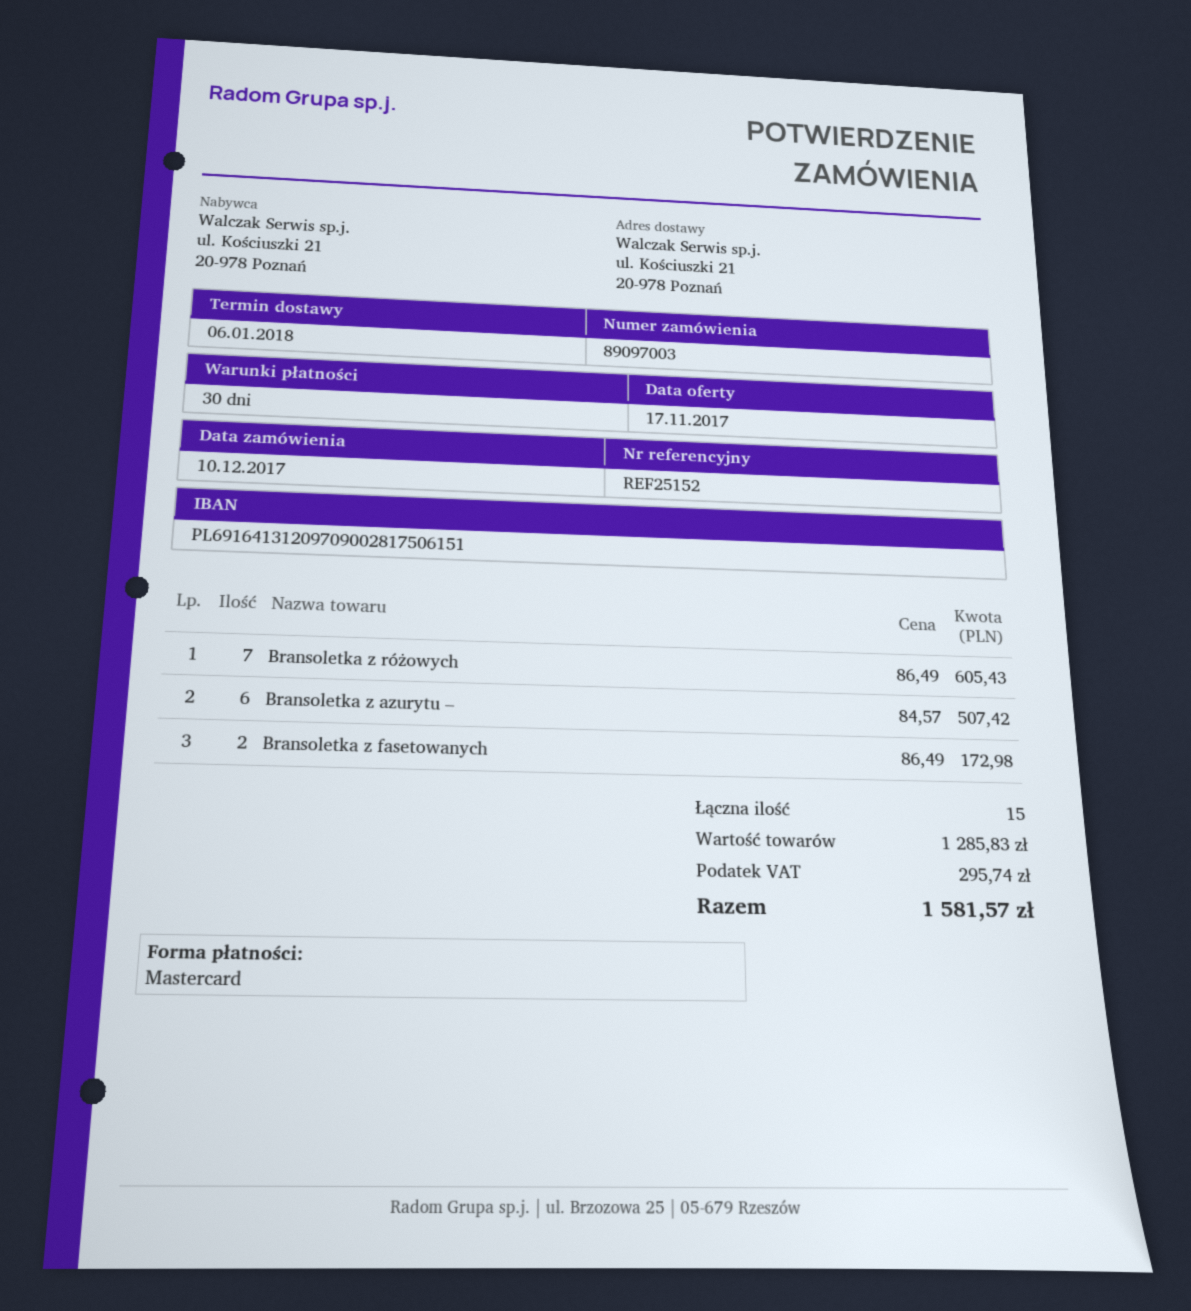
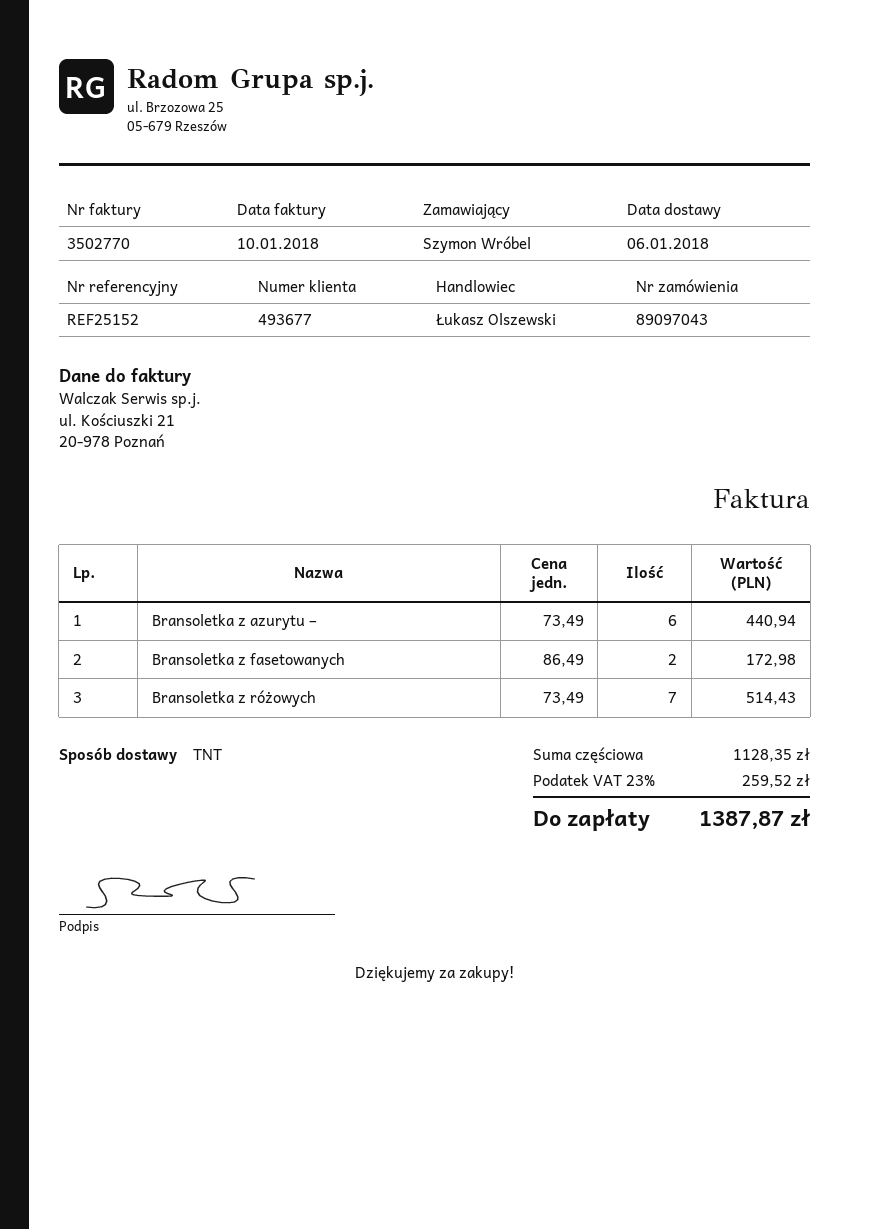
order number: 89097003 -> 89097043
Bransoletka z różowych: 7 x 86.49 = 605.43 -> 7 x 73.49 = 514.43
Bransoletka z azurytu –: 6 x 84.57 = 507.42 -> 6 x 73.49 = 440.94
subtotal: 1285.83 -> 1128.35
tax: 295.74 -> 259.52
total: 1581.57 -> 1387.87

